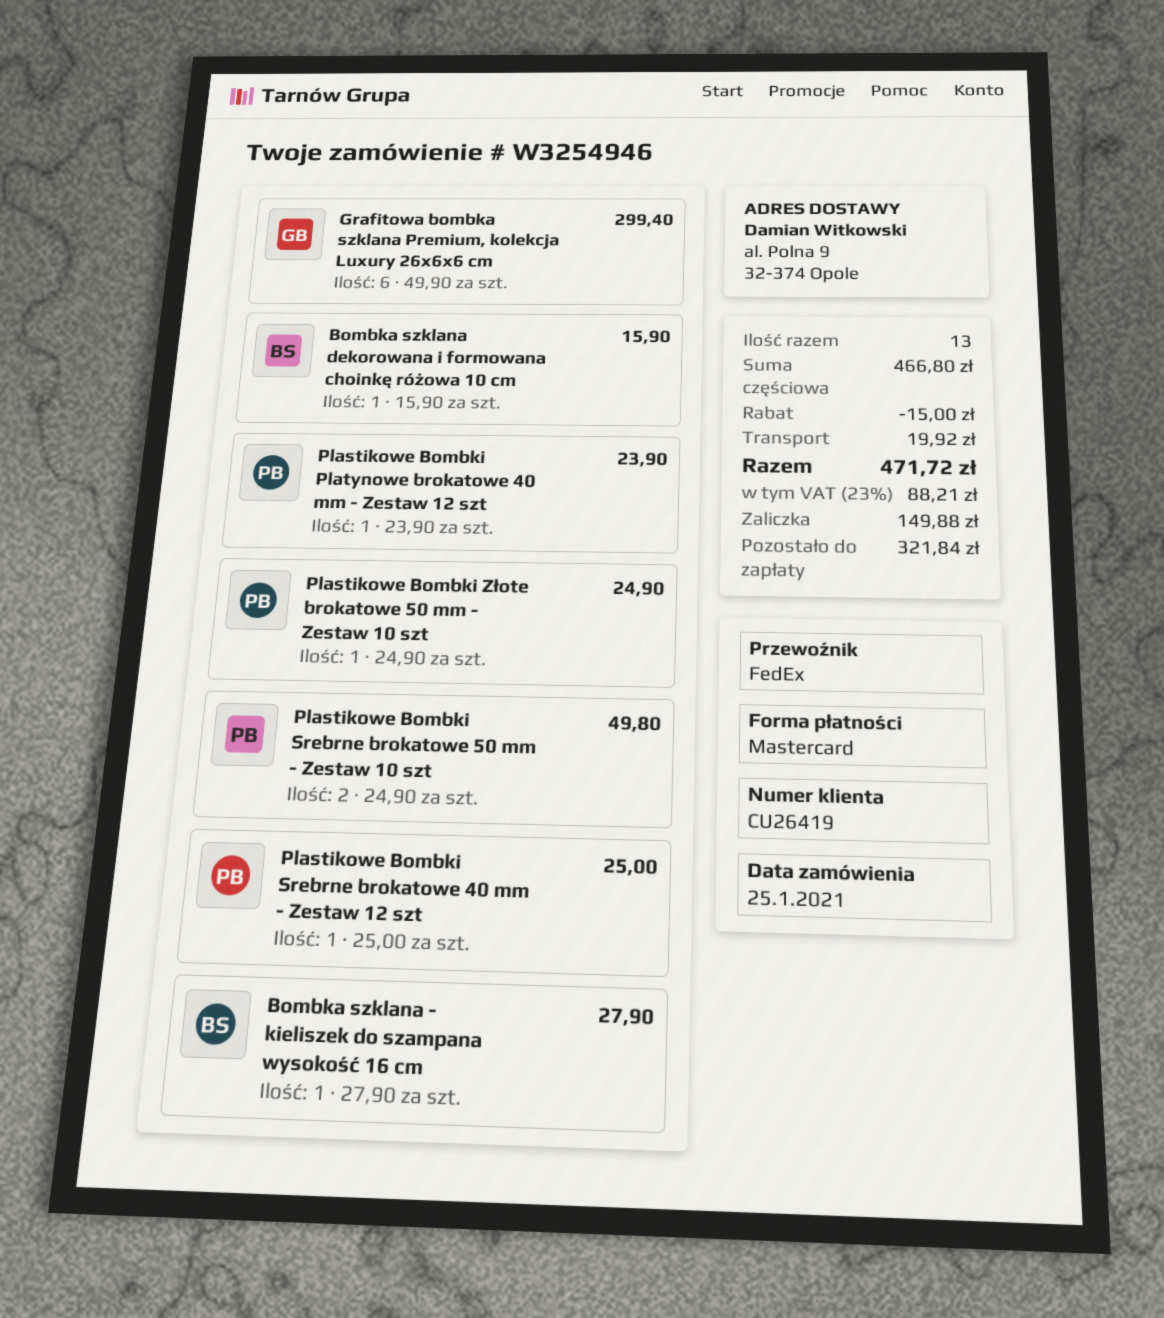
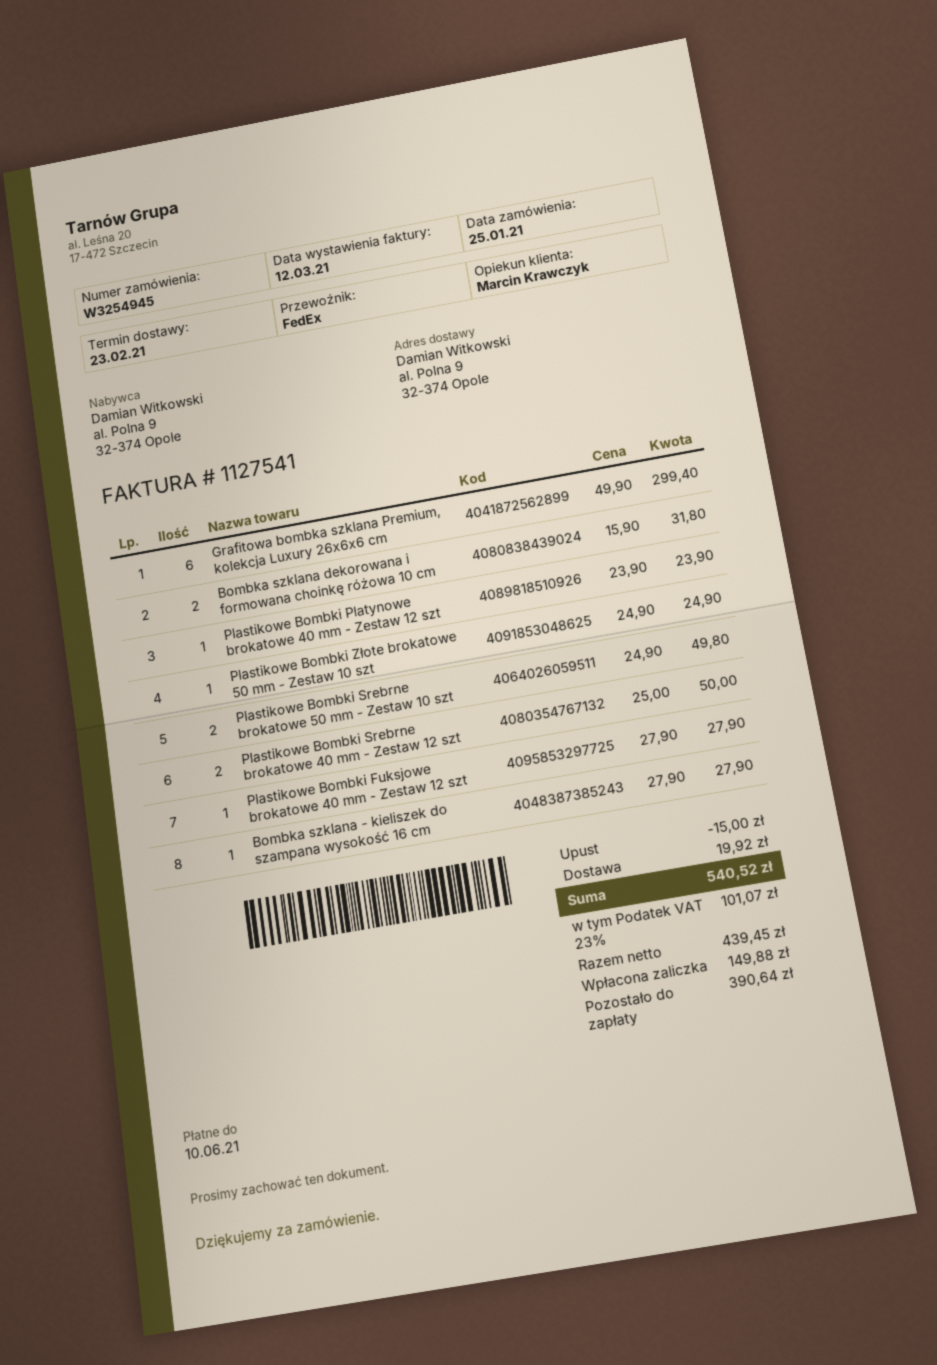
order number: W3254946 -> W3254945
Bombka szklana dekorowana i formowana choinkę różowa 10 cm: 1 x 15.90 = 15.90 -> 2 x 15.90 = 31.80
Plastikowe Bombki Srebrne brokatowe 40 mm - Zestaw 12 szt: 1 x 25.00 = 25.00 -> 2 x 25.00 = 50.00
Plastikowe Bombki Fuksjowe brokatowe 40 mm - Zestaw 12 szt: none -> 1 x 27.90 = 27.90
tax: 23% = 88.21 -> 23% = 101.07
total: 471.72 -> 540.52
balance: 321.84 -> 390.64

